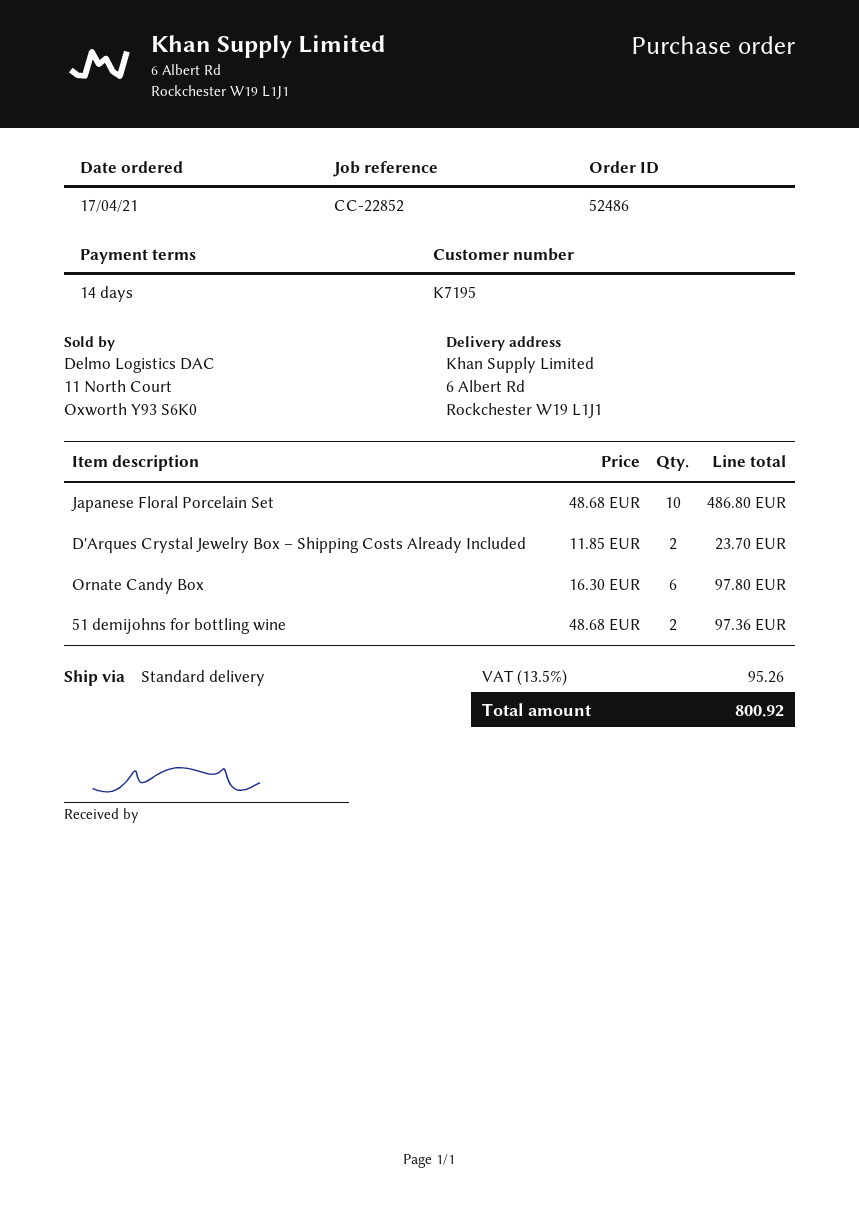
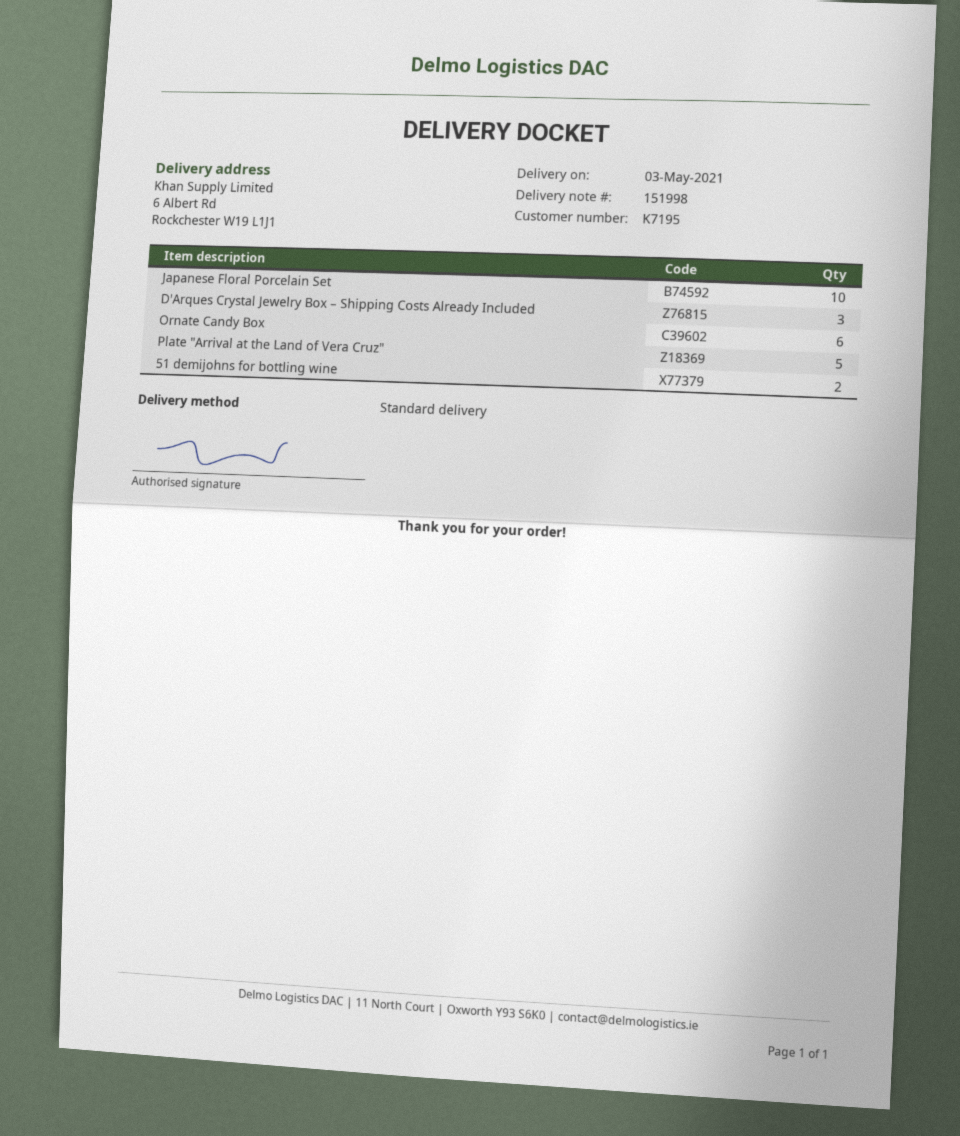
D'Arques Crystal Jewelry Box – Shipping Costs Already Included: 2 -> 3
Plate "Arrival at the Land of Vera Cruz": none -> 5

